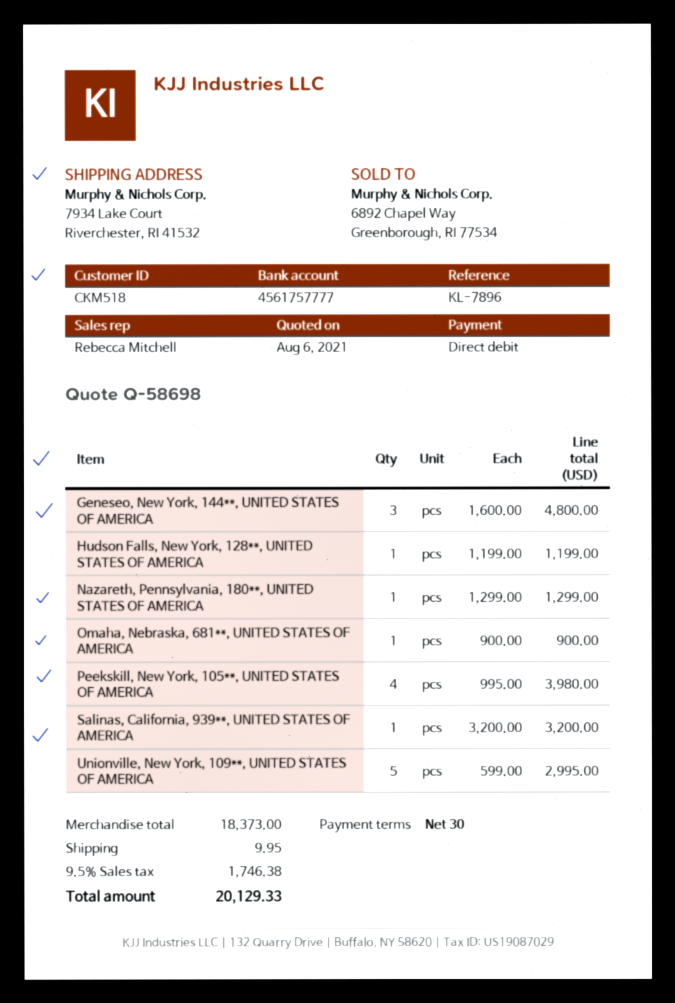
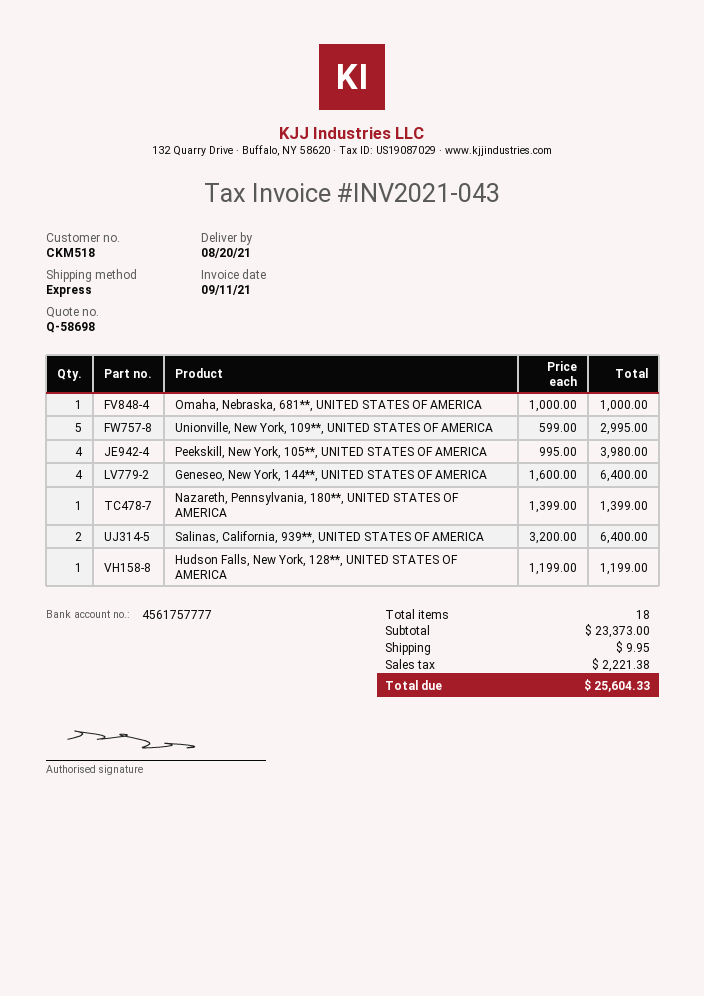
Geneseo, New York, 144**, UNITED STATES OF AMERICA: 3 x 1600.00 = 4800.00 -> 4 x 1600.00 = 6400.00
Nazareth, Pennsylvania, 180**, UNITED STATES OF AMERICA: 1 x 1299.00 = 1299.00 -> 1 x 1399.00 = 1399.00
Omaha, Nebraska, 681**, UNITED STATES OF AMERICA: 1 x 900.00 = 900.00 -> 1 x 1000.00 = 1000.00
Salinas, California, 939**, UNITED STATES OF AMERICA: 1 x 3200.00 = 3200.00 -> 2 x 3200.00 = 6400.00
subtotal: 18373.00 -> 23373.00
tax: 1746.38 -> 2221.38
total: 20129.33 -> 25604.33

